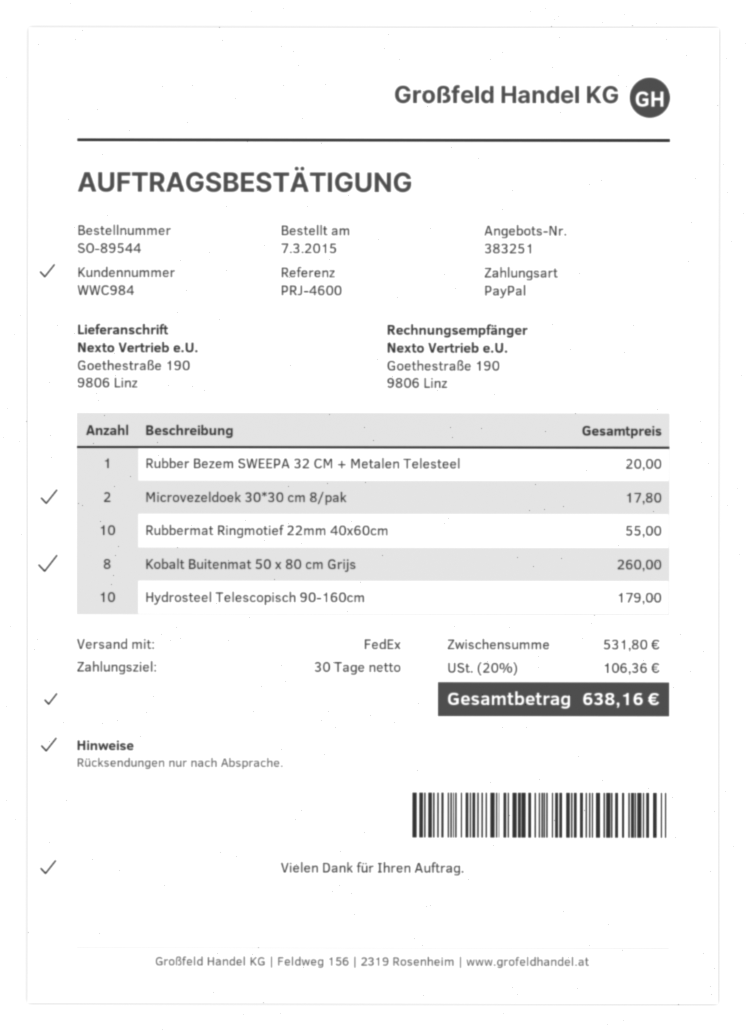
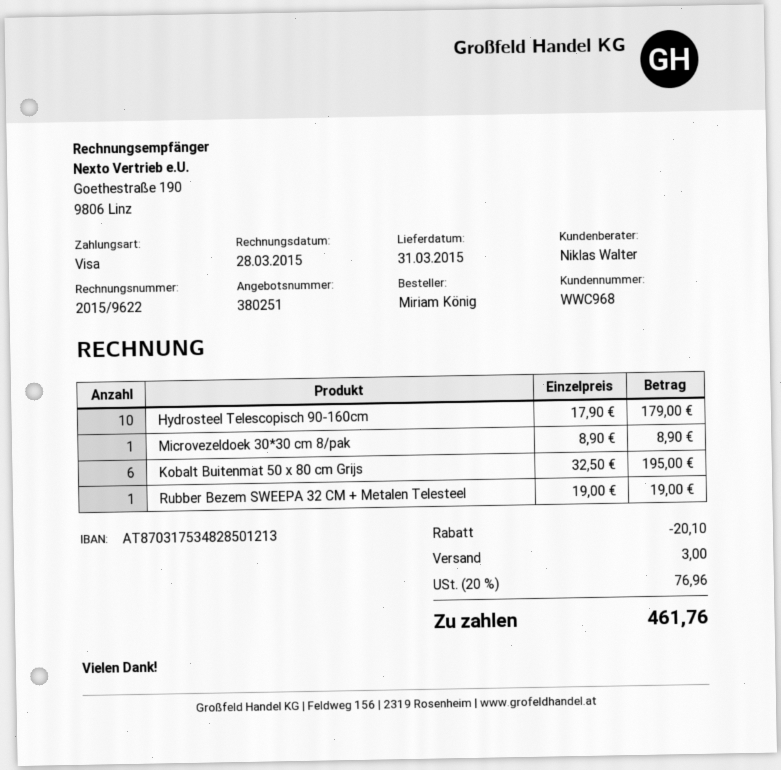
quote number: 383251 -> 380251
customer number: WWC984 -> WWC968
payment method: PayPal -> Visa
Rubber Bezem SWEEPA 32 CM + Metalen Telesteel: 1 for 20.00 -> 1 for 19.00
Microvezeldoek 30*30 cm 8/pak: 2 for 17.80 -> 1 for 8.90
Rubbermat Ringmotief 22mm 40x60cm: 10 for 55.00 -> none
Kobalt Buitenmat 50 x 80 cm Grijs: 8 for 260.00 -> 6 for 195.00
discount: none -> 20.10
shipping: none -> 3.00
tax: 20% = 106.36 -> 20% = 76.96
total: 638.16 -> 461.76

